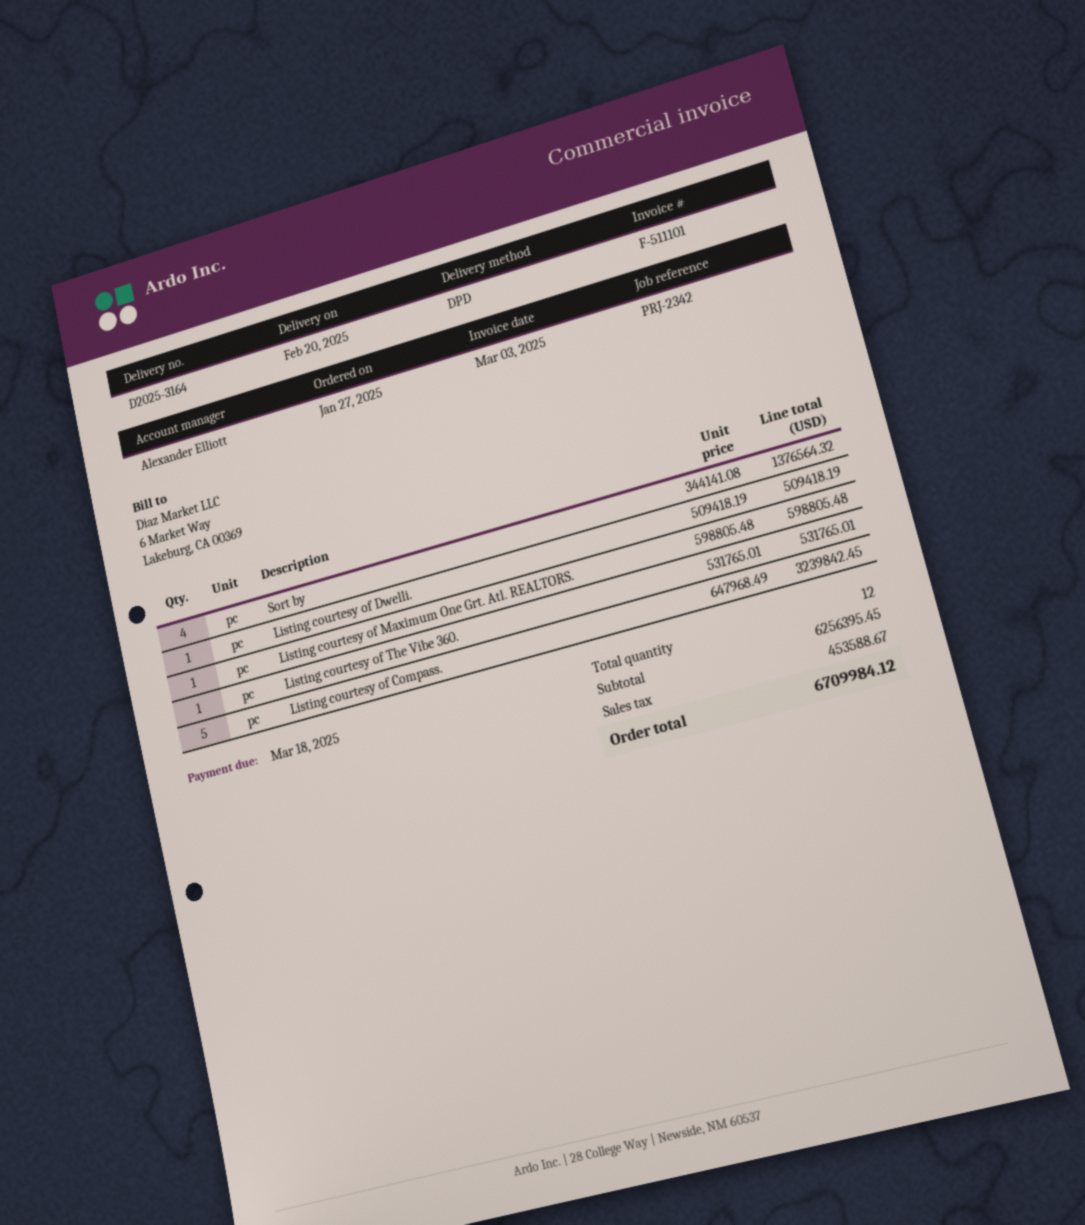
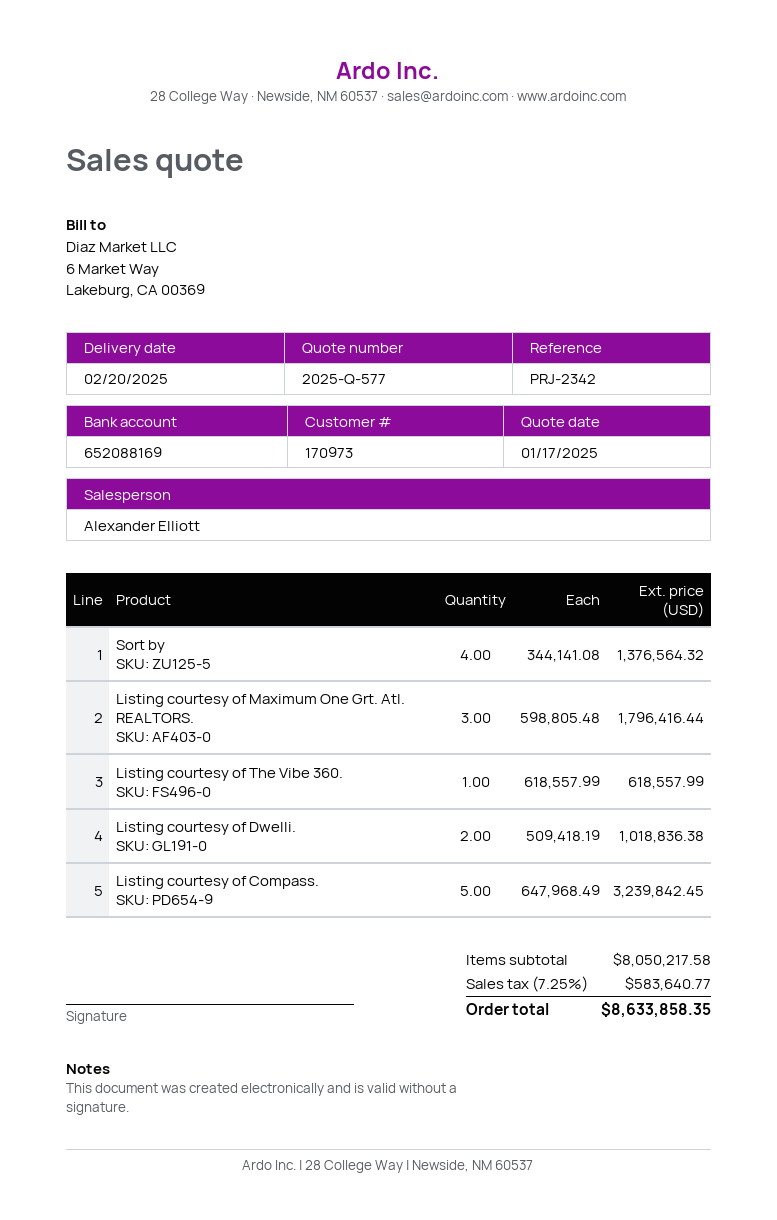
Listing courtesy of Dwelli.: 1 x 509418.19 = 509418.19 -> 2 x 509418.19 = 1018836.38
Listing courtesy of Maximum One Grt. Atl. REALTORS.: 1 x 598805.48 = 598805.48 -> 3 x 598805.48 = 1796416.44
Listing courtesy of The Vibe 360.: 1 x 531765.01 = 531765.01 -> 1 x 618557.99 = 618557.99
subtotal: 6256395.45 -> 8050217.58
tax: 453588.67 -> 583640.77
total: 6709984.12 -> 8633858.35

